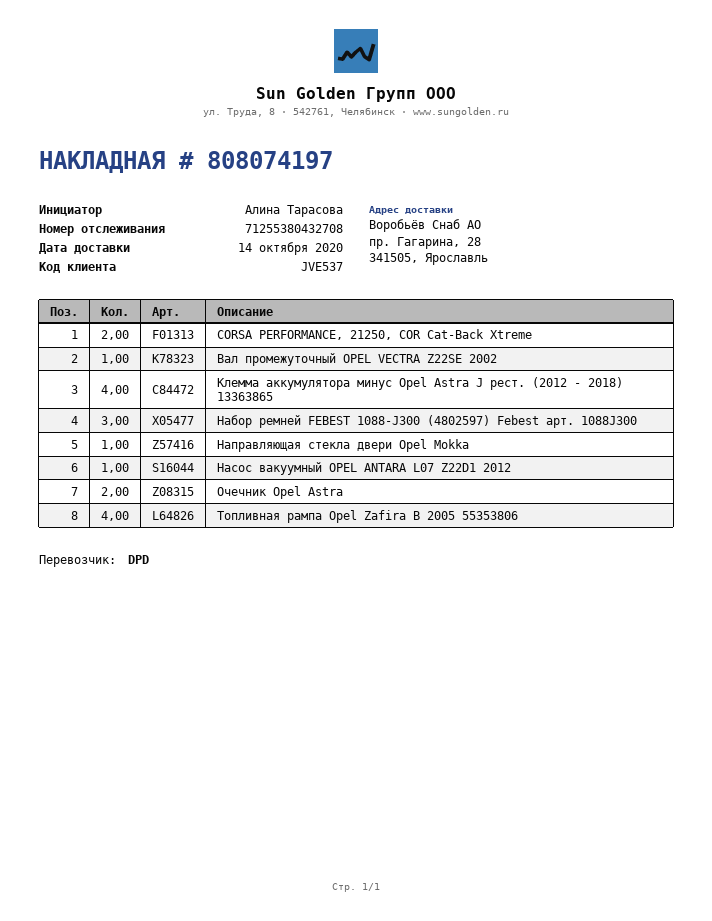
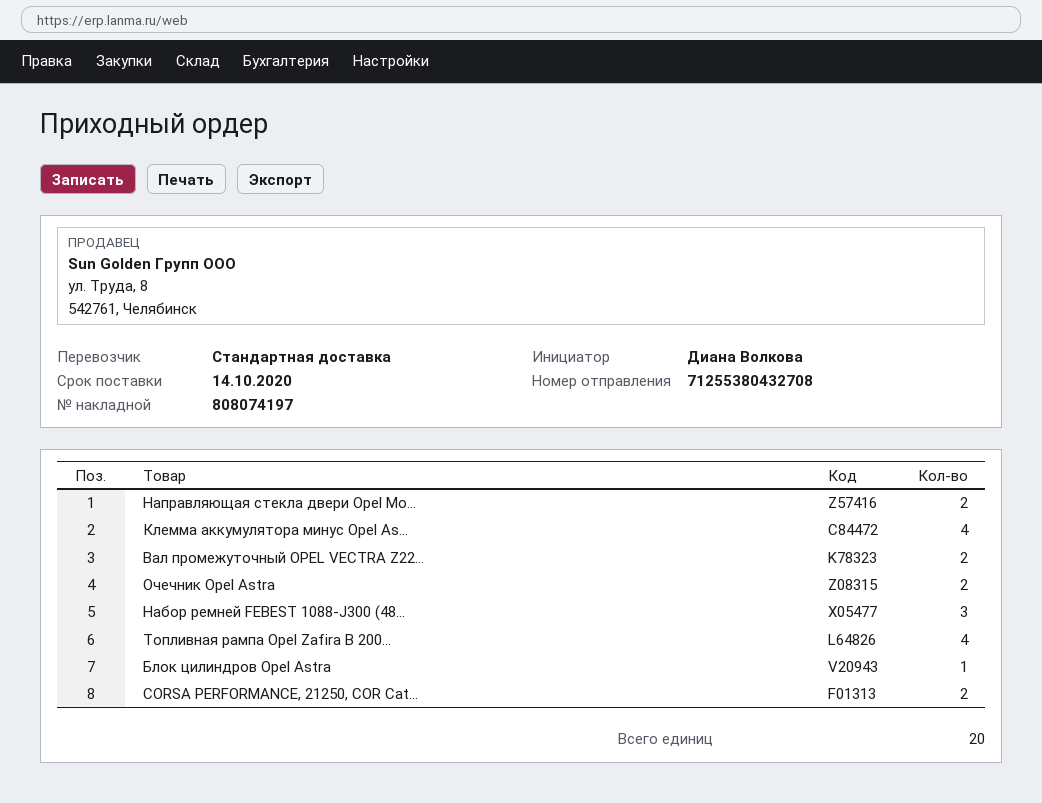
ordered by: Алина Тарасова -> Диана Волкова
shipping method: DPD -> standard
Вал промежуточный OPEL VECTRA Z22SE 2002: 1 -> 2
Направляющая стекла двери Opel Mokka: 1 -> 2
Насос вакуумный OPEL ANTARA L07 Z22D1 2012: 1 -> none
Блок цилиндров Opel Astra: none -> 1

